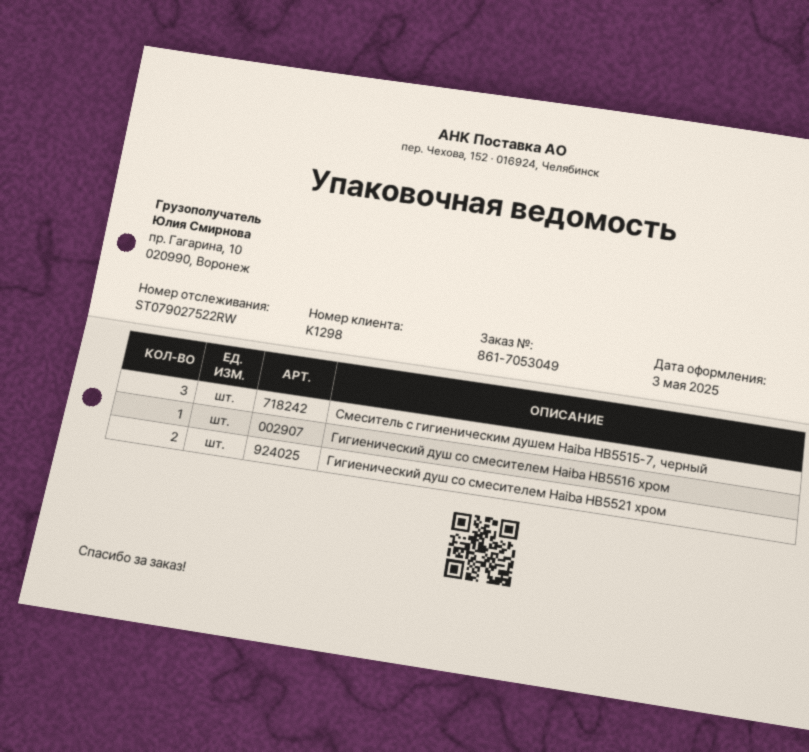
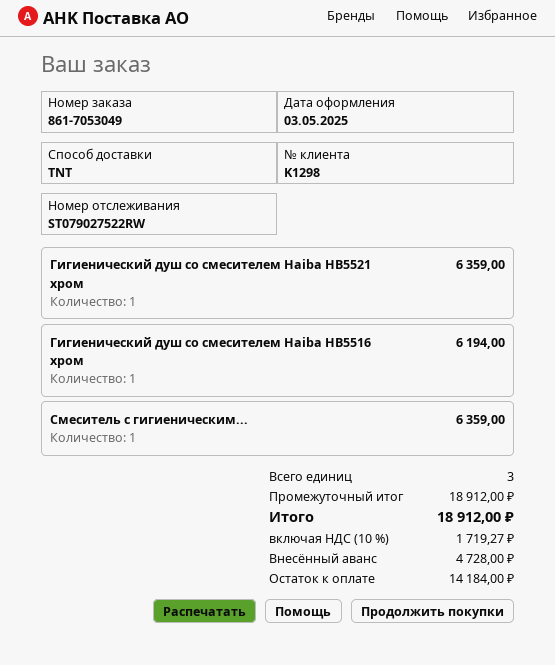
Смеситель с гигиеническим душем Haiba HB5515-7, черный: 3 -> 1
Гигиенический душ со смесителем Haiba HB5521 хром: 2 -> 1

